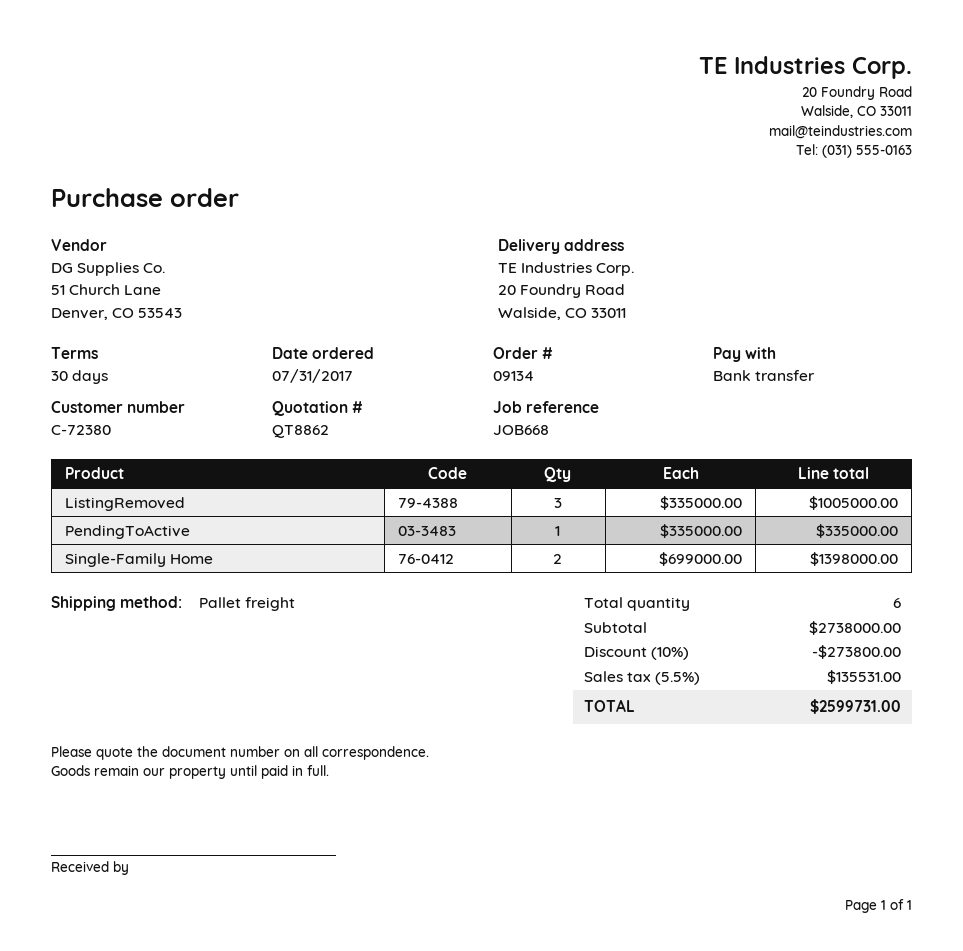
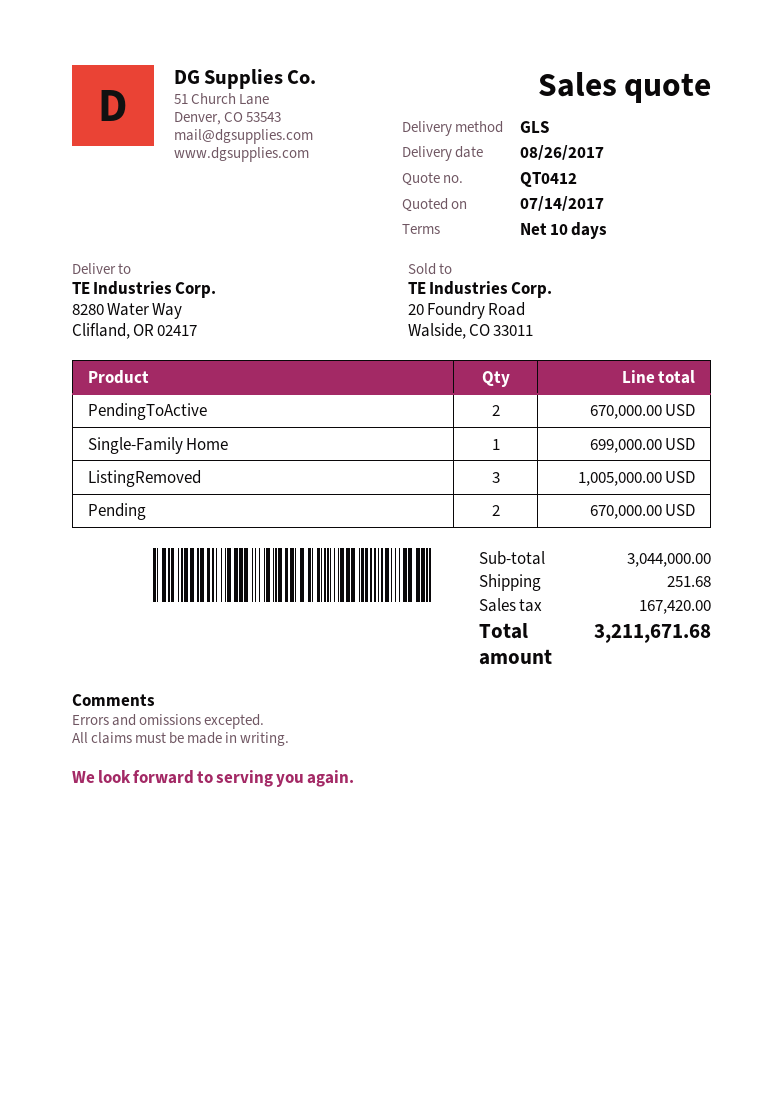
quote number: QT8862 -> QT0412
payment terms: 30 days -> 10 days
shipping method: pallet freight -> GLS
ship to: 20 Foundry Road, Walside, CO 33011 -> 8280 Water Way, Clifland, OR 02417
PendingToActive: 1 for 335000.00 -> 2 for 670000.00
Single-Family Home: 2 for 1398000.00 -> 1 for 699000.00
Pending: none -> 2 for 670000.00
subtotal: 2738000.00 -> 3044000.00
discount: 10% = 273800.00 -> none
shipping: none -> 251.68
tax: 135531.00 -> 167420.00
total: 2599731.00 -> 3211671.68

